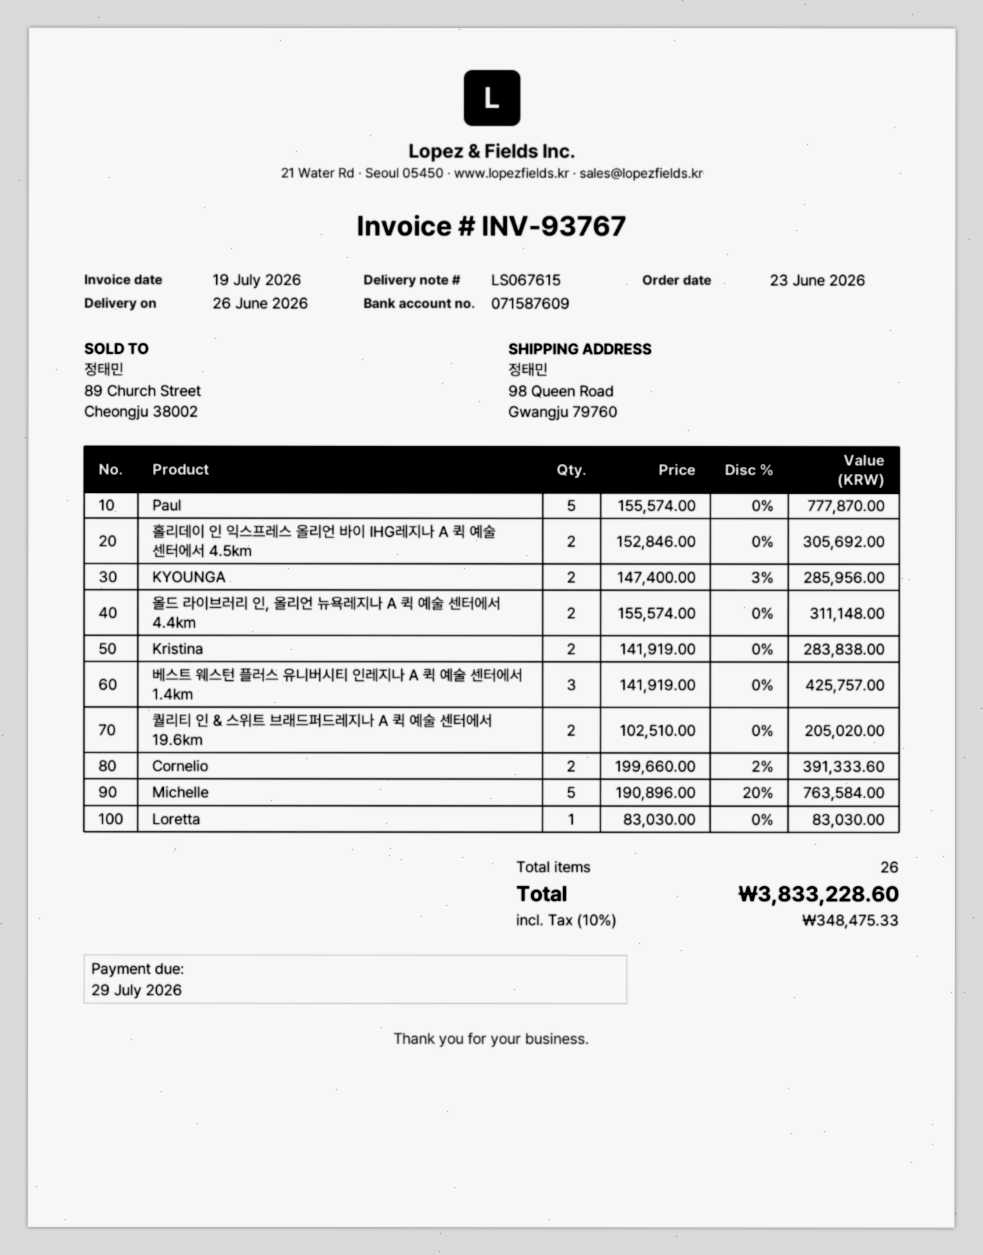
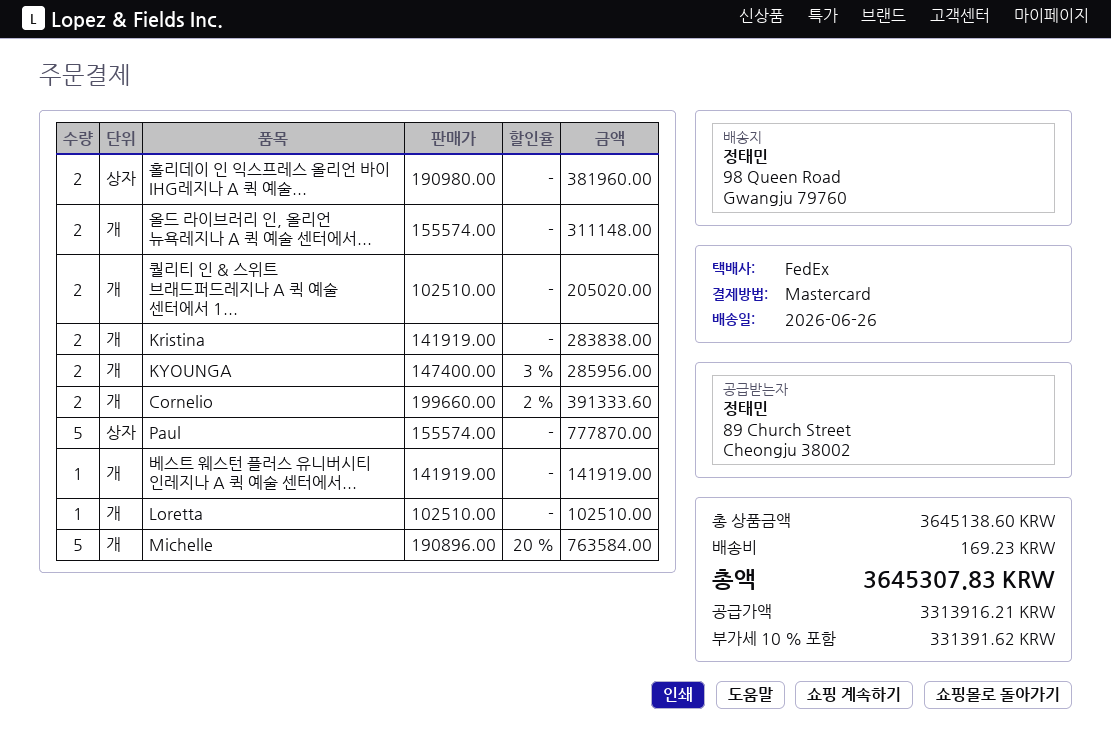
홀리데이 인 익스프레스 올리언 바이 IHG레지나 A 퀵 예술 센터에서 4.5km: 2 x 152846.00 = 305692.00 -> 2 x 190980.00 = 381960.00
베스트 웨스턴 플러스 유니버시티 인레지나 A 퀵 예술 센터에서 1.4km: 3 x 141919.00 = 425757.00 -> 1 x 141919.00 = 141919.00
Loretta: 1 x 83030.00 = 83030.00 -> 1 x 102510.00 = 102510.00
shipping: none -> 169.23
tax: 10% = 348475.33 -> 10% = 331391.62
total: 3833228.60 -> 3645307.83

